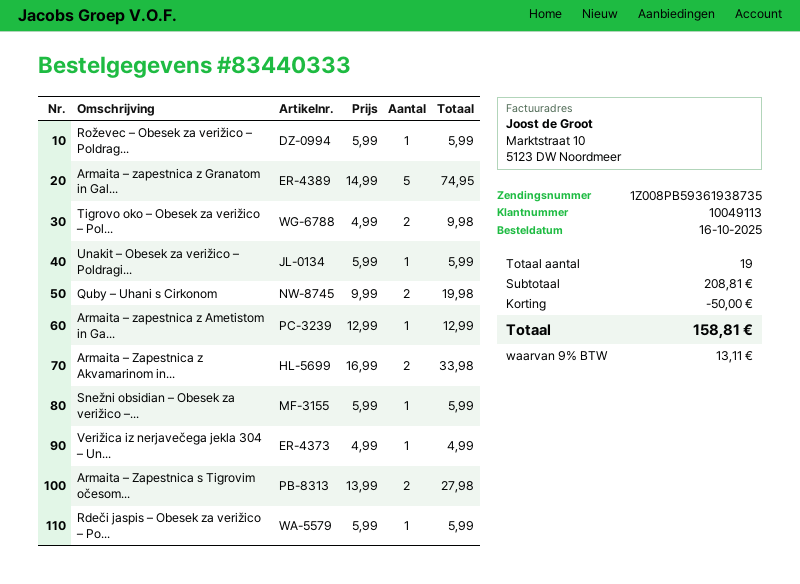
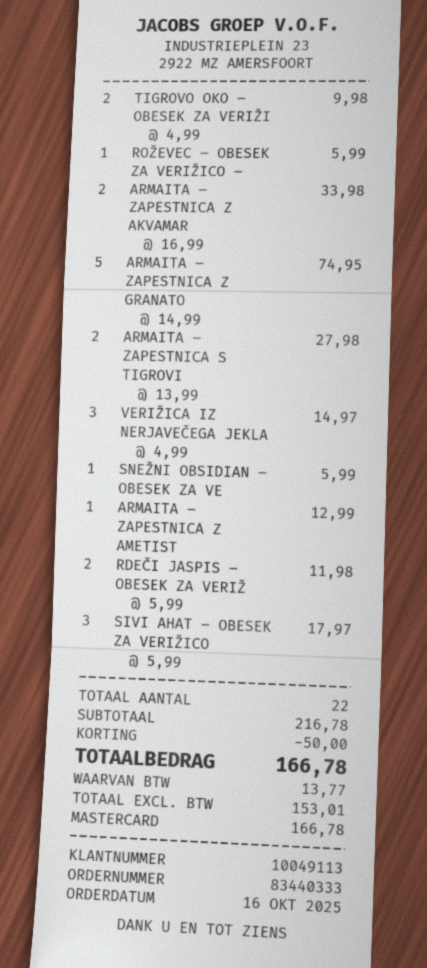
Unakit – Obesek za verižico – Poldragi...: 1 x 5.99 = 5.99 -> none
Quby – Uhani s Cirkonom: 2 x 9.99 = 19.98 -> none
Verižica iz nerjavečega jekla 304 – Un...: 1 x 4.99 = 4.99 -> 3 x 4.99 = 14.97
Rdeči jaspis – Obesek za verižico – Po...: 1 x 5.99 = 5.99 -> 2 x 5.99 = 11.98
SIVI AHAT – OBESEK ZA VERIŽICO: none -> 3 x 5.99 = 17.97
total quantity: 19 -> 22
subtotal: 208.81 -> 216.78
tax: 13.11 -> 13.77
total: 158.81 -> 166.78

